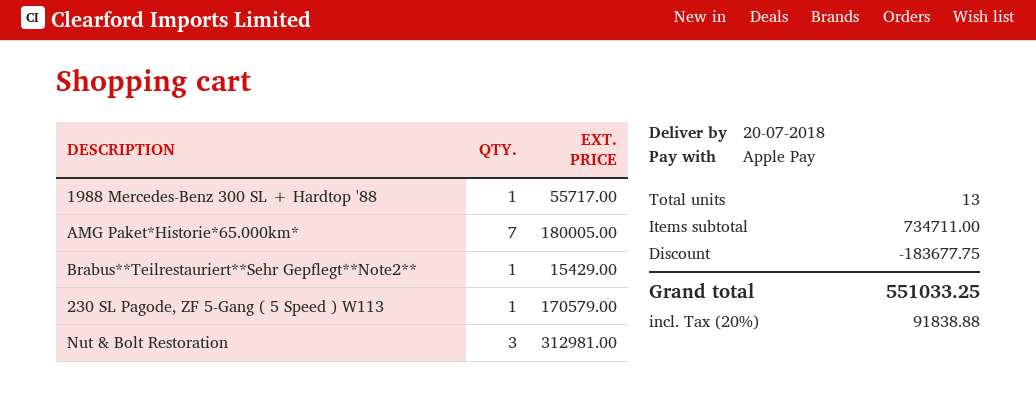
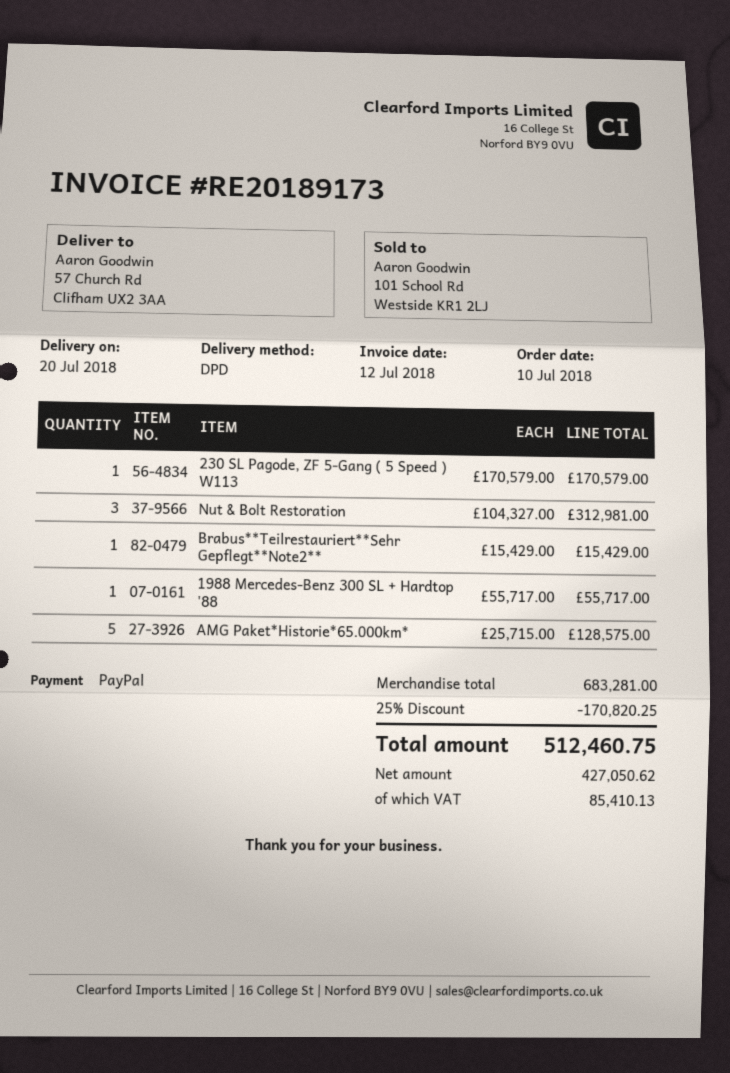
payment method: Apple Pay -> PayPal
AMG Paket*Historie*65.000km*: 7 for 180005.00 -> 5 for 128575.00
subtotal: 734711.00 -> 683281.00
discount: 183677.75 -> 170820.25
tax: 91838.88 -> 85410.13
total: 551033.25 -> 512460.75

